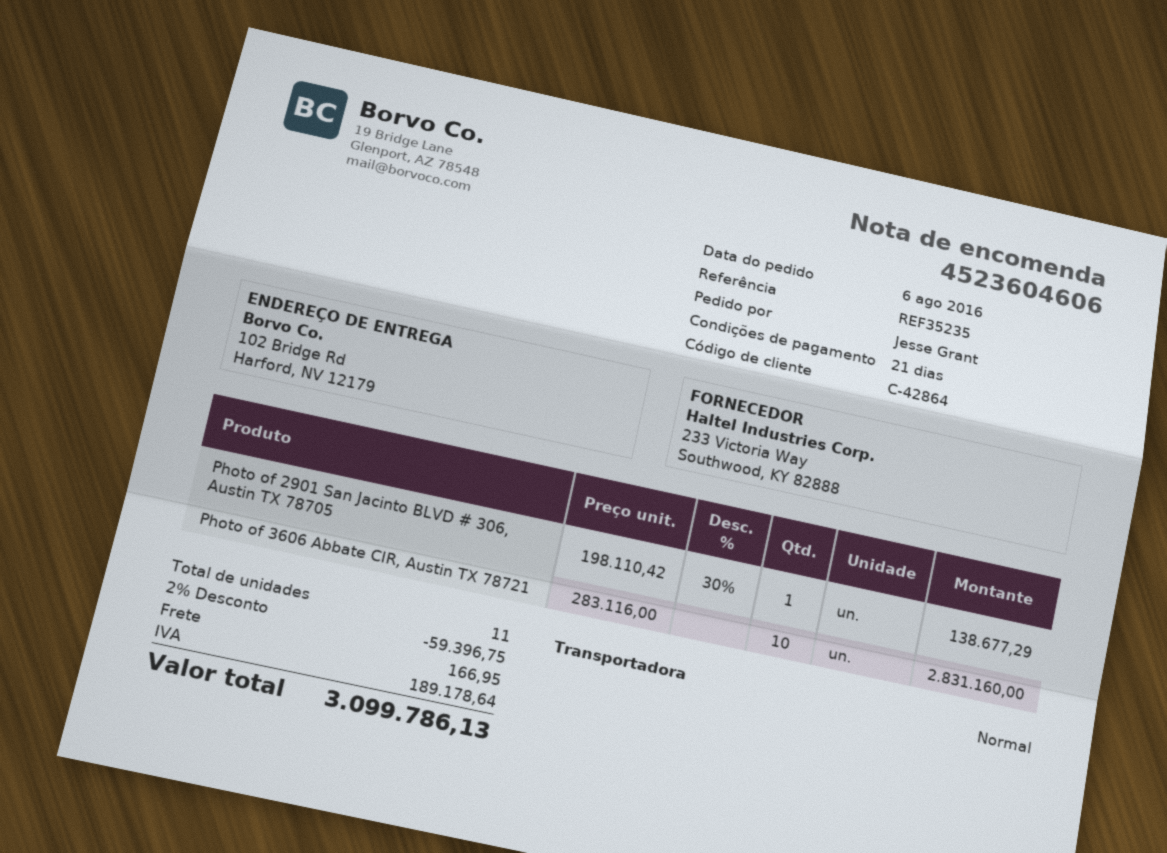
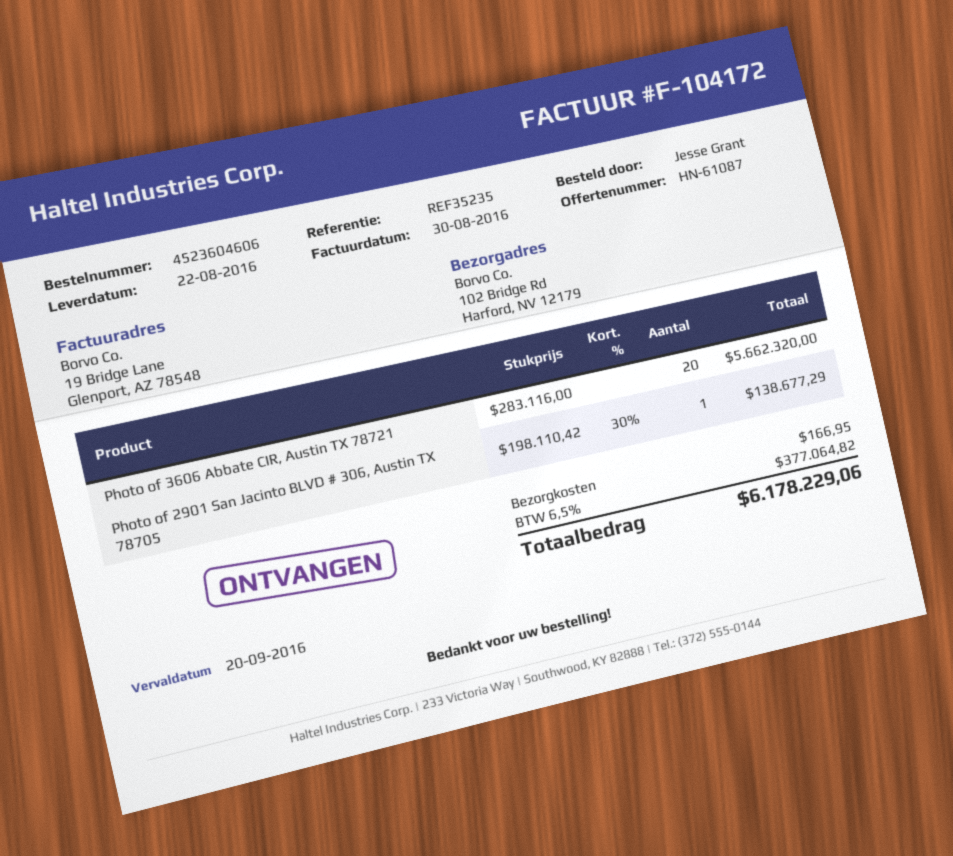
Photo of 3606 Abbate CIR, Austin TX 78721: 10 x 283116.00 = 2831160.00 -> 20 x 283116.00 = 5662320.00
discount: 2% = 59396.75 -> none
tax: 189178.64 -> 377064.82
total: 3099786.13 -> 6178229.06

